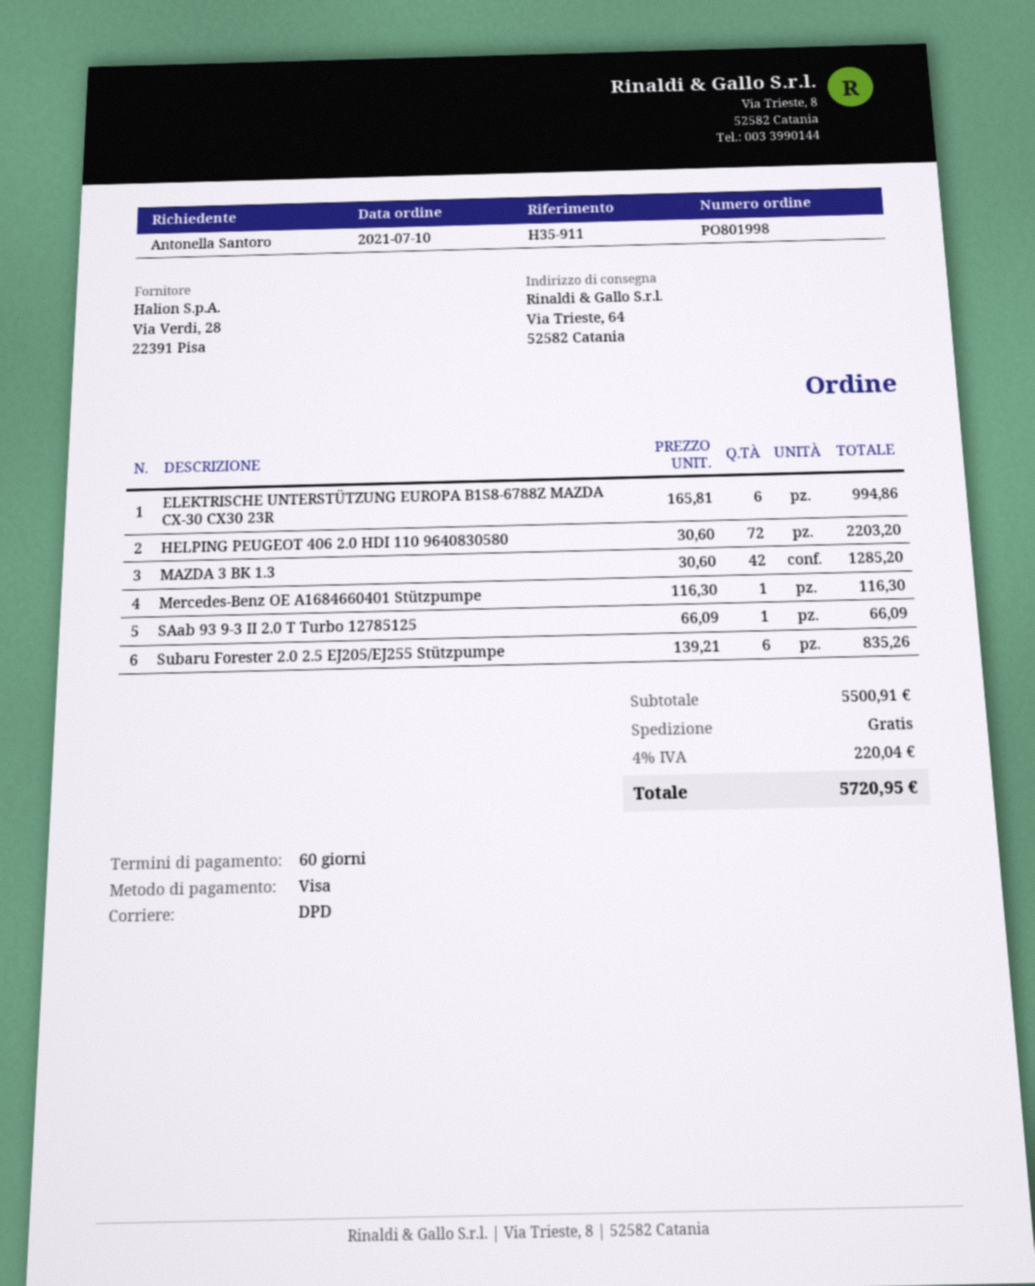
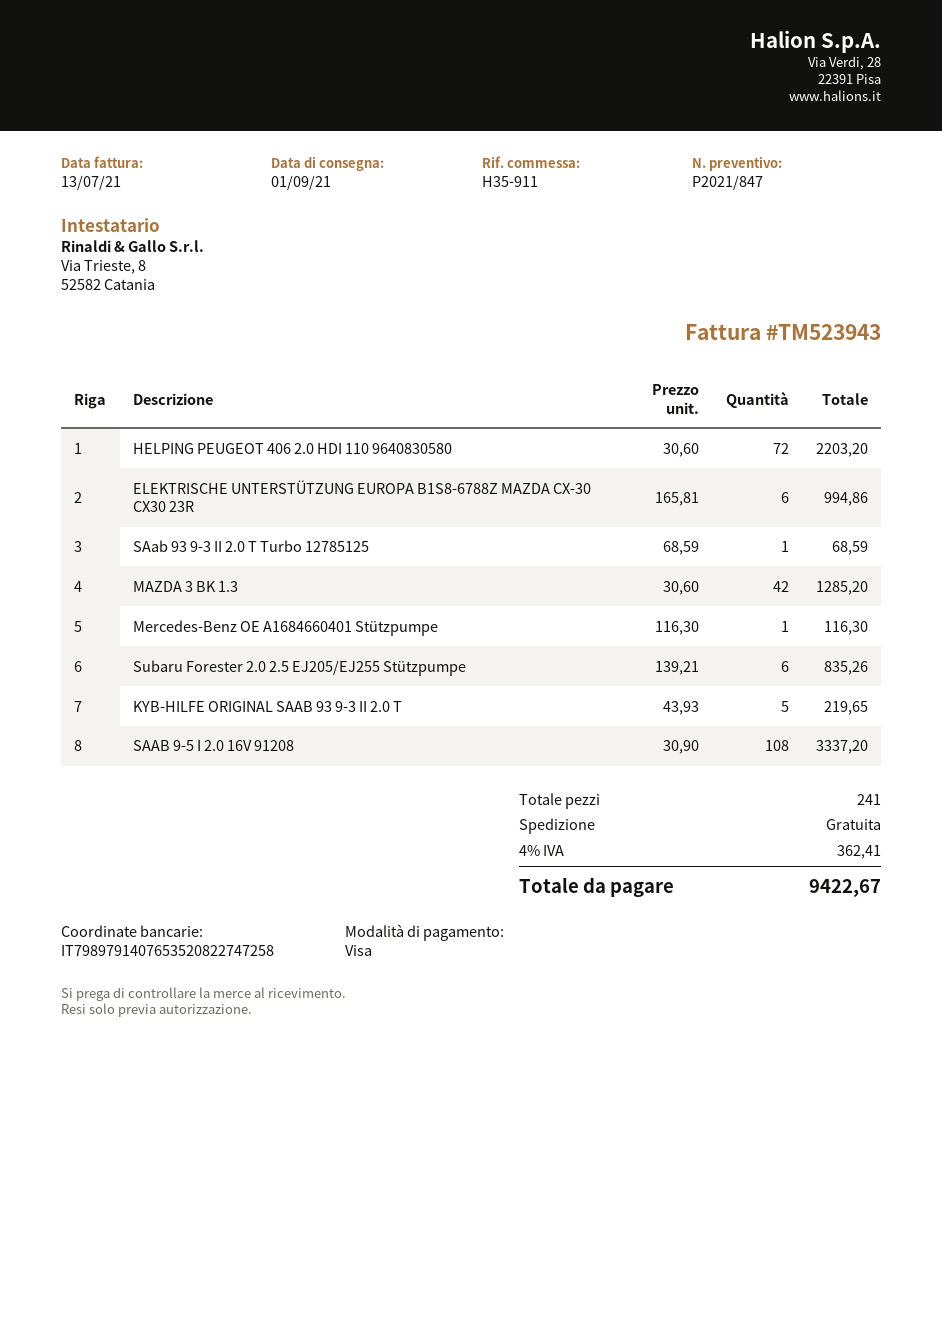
SAab 93 9-3 II 2.0 T Turbo 12785125: 1 x 66.09 = 66.09 -> 1 x 68.59 = 68.59
KYB-HILFE ORIGINAL SAAB 93 9-3 II 2.0 T: none -> 5 x 43.93 = 219.65
SAAB 9-5 I 2.0 16V 91208: none -> 108 x 30.90 = 3337.20
tax: 4% = 220.04 -> 4% = 362.41
total: 5720.95 -> 9422.67

